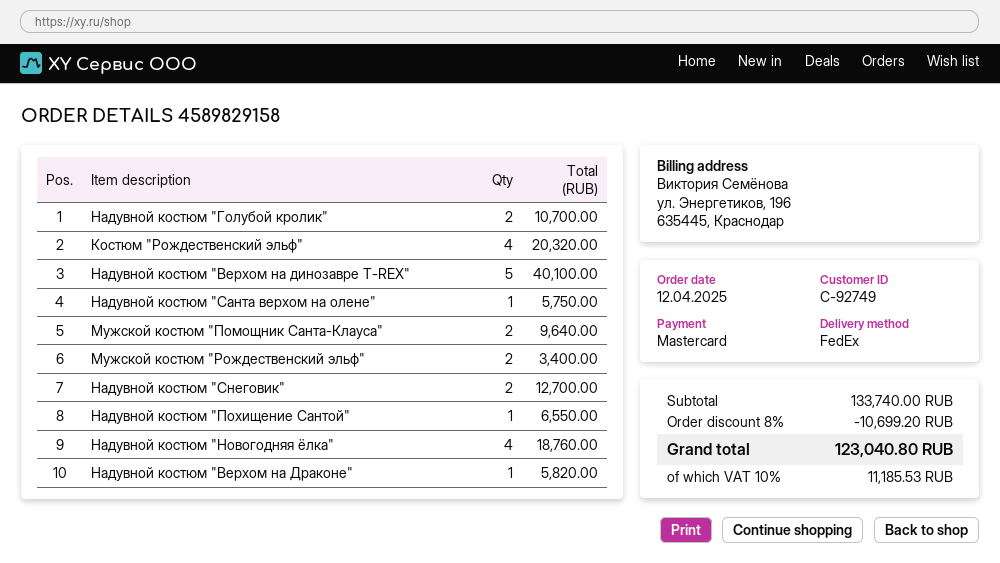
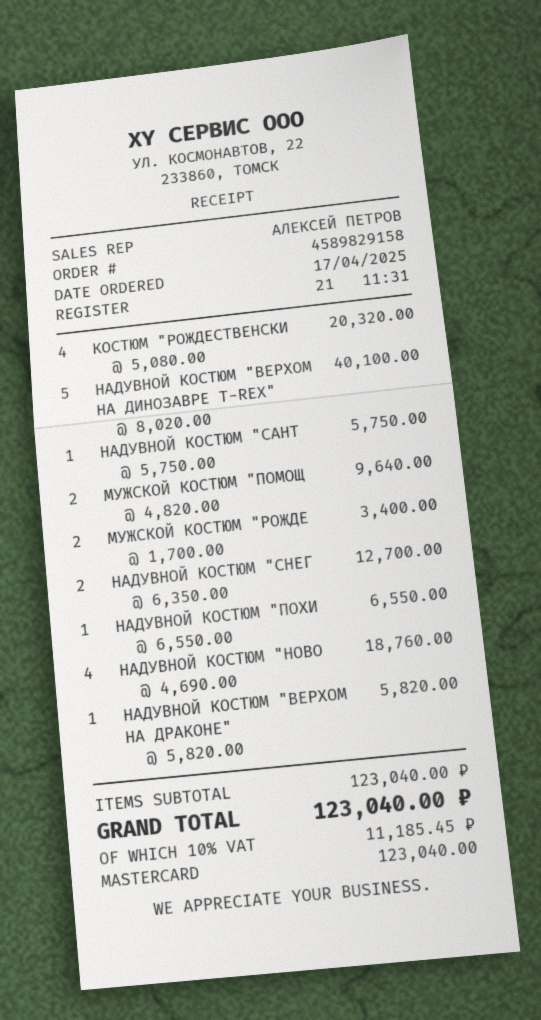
order date: 2025-04-12 -> 2025-04-17
Надувной костюм "Голубой кролик": 2 for 10700.00 -> none
subtotal: 133740.00 -> 123040.00
discount: 8% = 10699.20 -> none
tax: 10% = 11185.53 -> 10% = 11185.45
total: 123040.80 -> 123040.00

